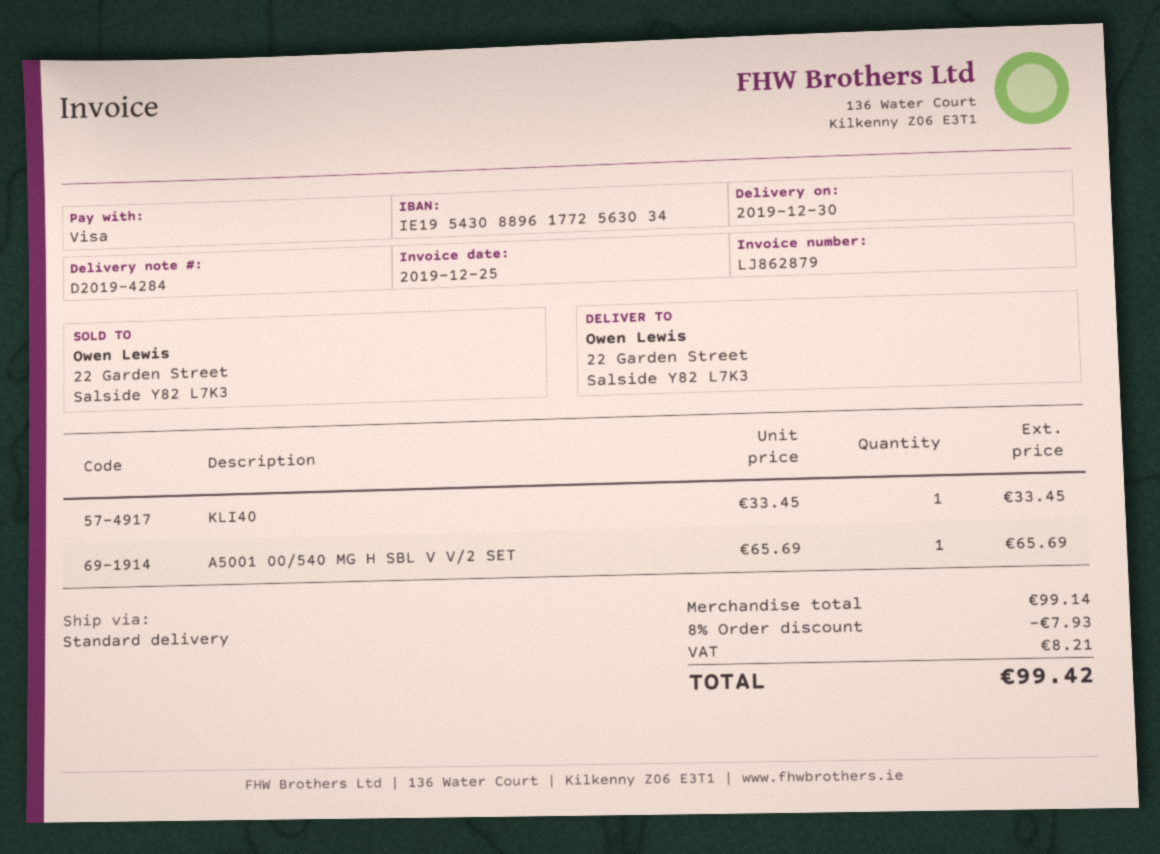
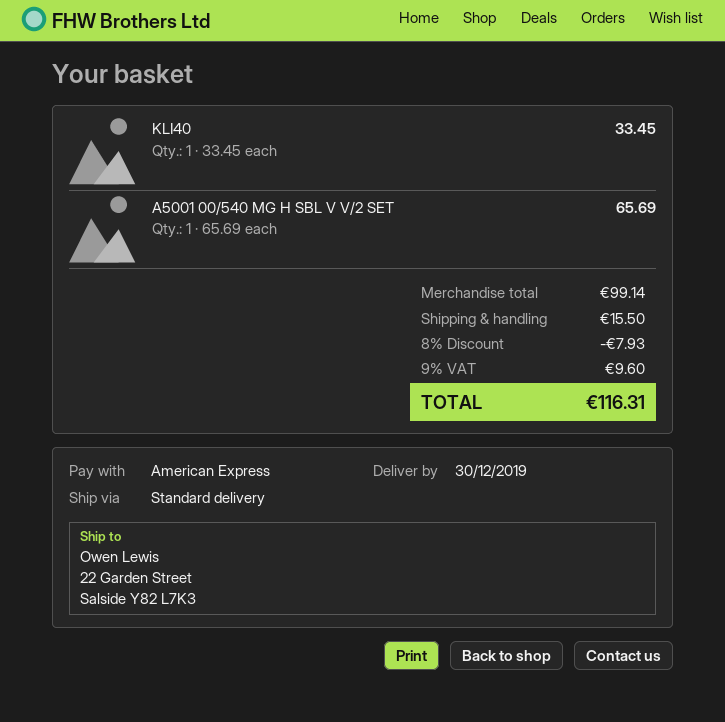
payment method: Visa -> American Express
shipping: none -> 15.50
tax: 8.21 -> 9.60
total: 99.42 -> 116.31

